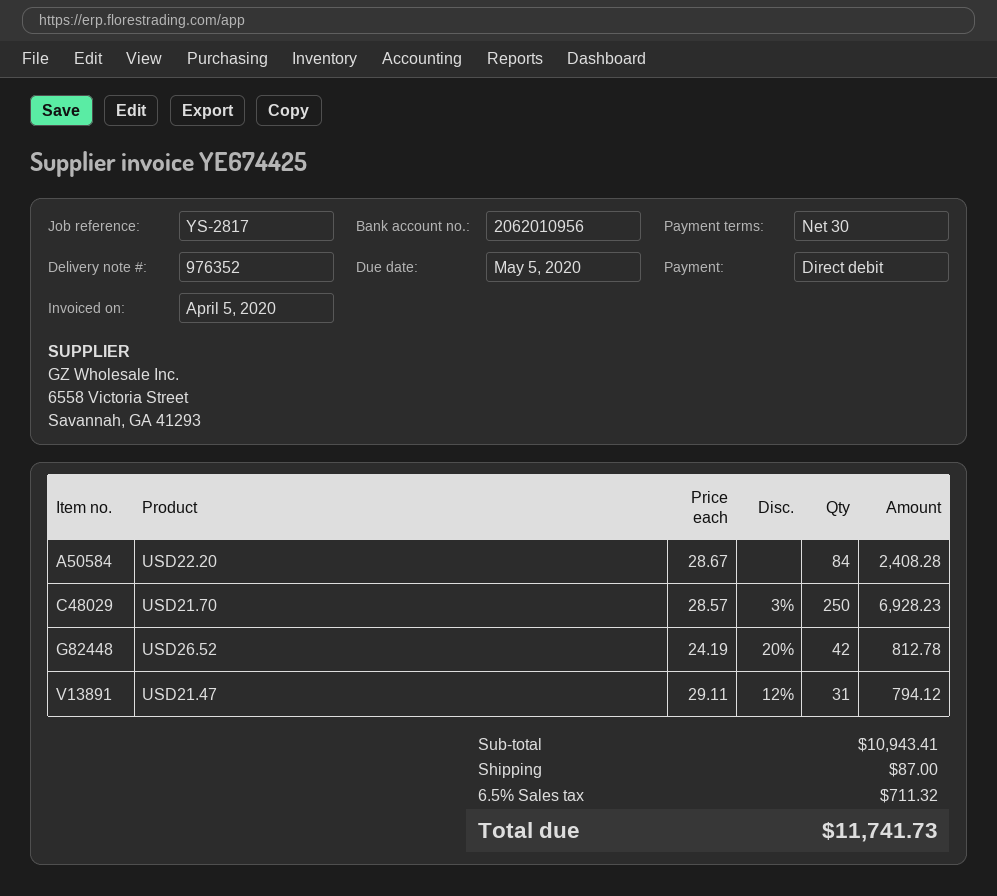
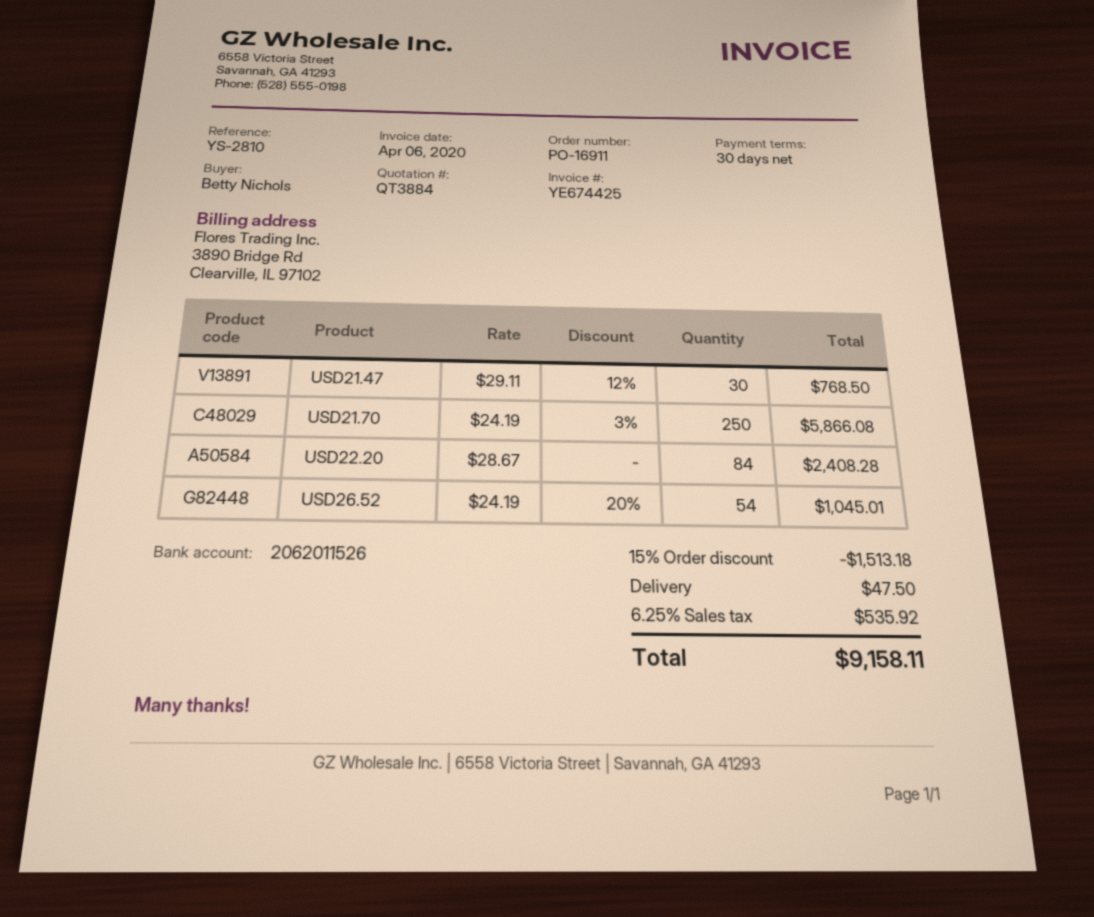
invoice date: 2020-04-05 -> 2020-04-06
reference: YS-2817 -> YS-2810
bank account: 2062010956 -> 2062011526
USD21.70: 250 x 28.57 - 3% = 6928.23 -> 250 x 24.19 - 3% = 5866.08
USD26.52: 42 x 24.19 - 20% = 812.78 -> 54 x 24.19 - 20% = 1045.01
USD21.47: 31 x 29.11 - 12% = 794.12 -> 30 x 29.11 - 12% = 768.50
discount: none -> 15% = 1513.18
shipping: 87.00 -> 47.50
tax: 6.5% = 711.32 -> 6.25% = 535.92
total: 11741.73 -> 9158.11

